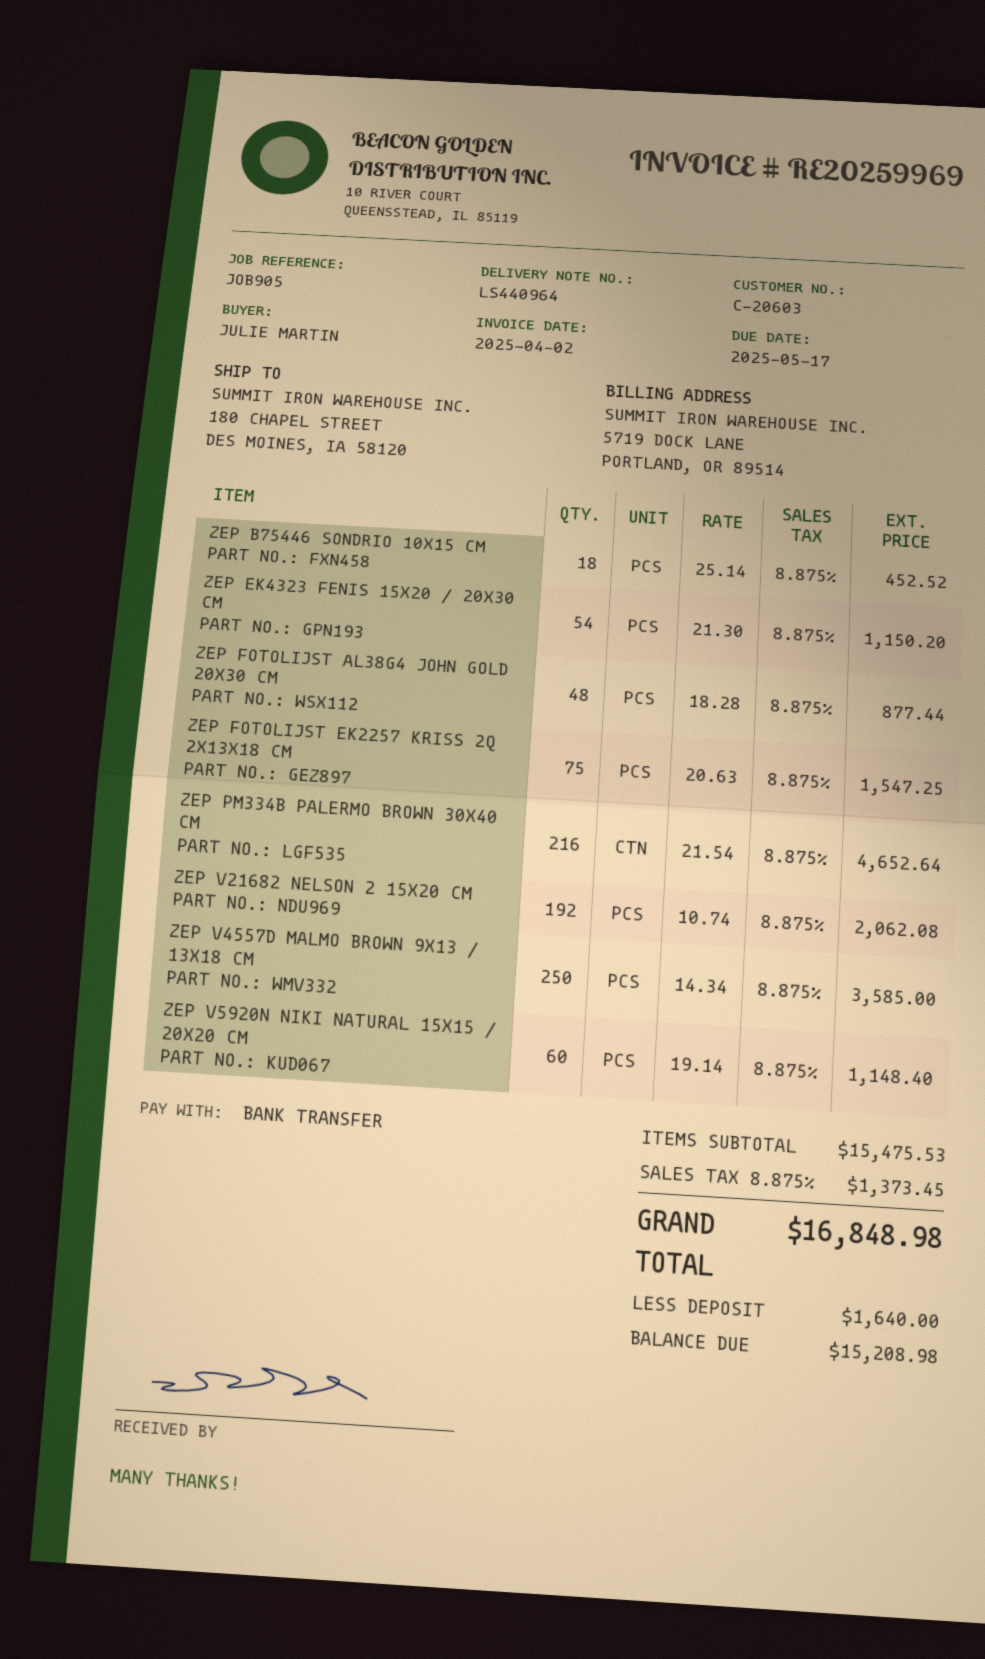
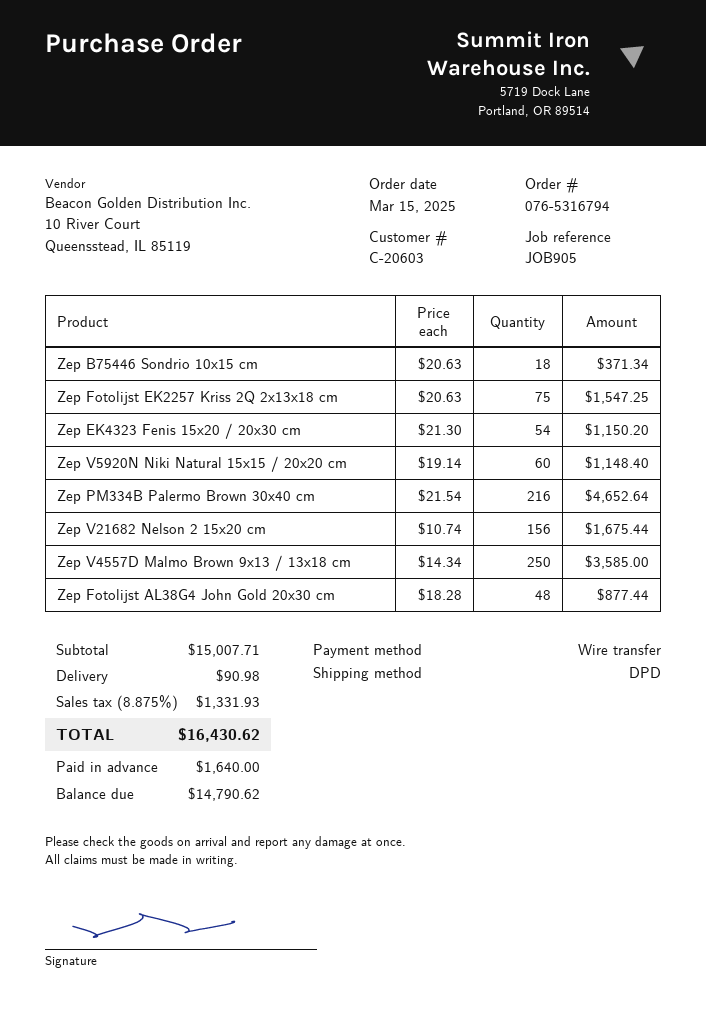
ZEP B75446 SONDRIO 10X15 CM: 18 x 25.14 = 452.52 -> 18 x 20.63 = 371.34
ZEP V21682 NELSON 2 15X20 CM: 192 x 10.74 = 2062.08 -> 156 x 10.74 = 1675.44
subtotal: 15475.53 -> 15007.71
shipping: none -> 90.98
tax: 8.875% = 1373.45 -> 8.875% = 1331.93
total: 16848.98 -> 16430.62
balance: 15208.98 -> 14790.62

